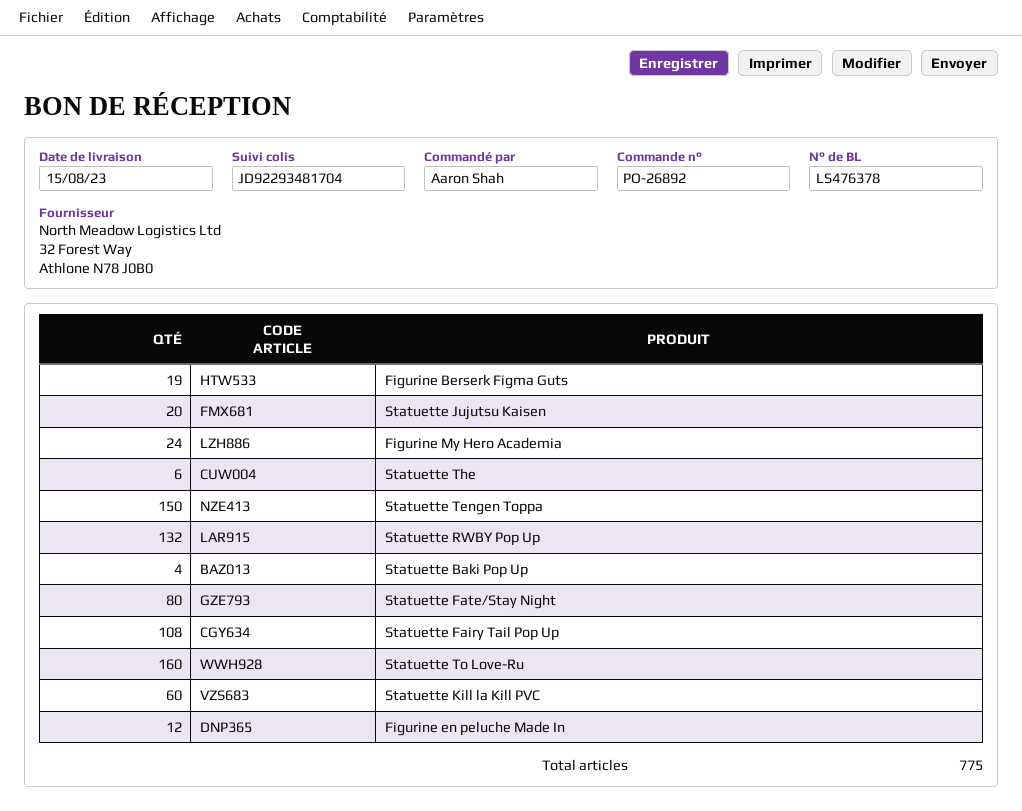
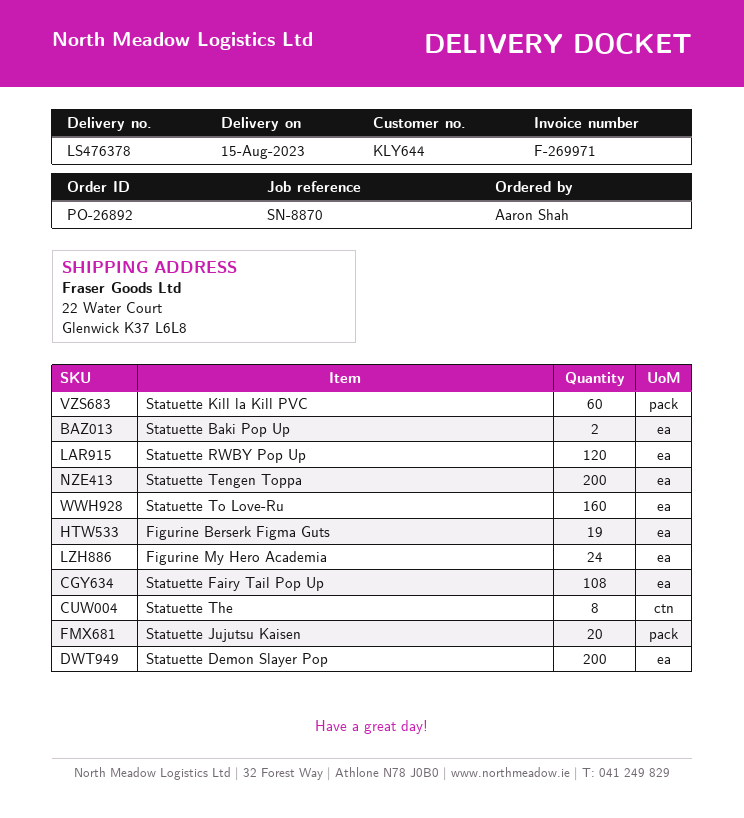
Statuette The: 6 -> 8
Statuette Tengen Toppa: 150 -> 200
Statuette RWBY Pop Up: 132 -> 120
Statuette Baki Pop Up: 4 -> 2
Statuette Fate/Stay Night: 80 -> none
Figurine en peluche Made In: 12 -> none
Statuette Demon Slayer Pop: none -> 200

